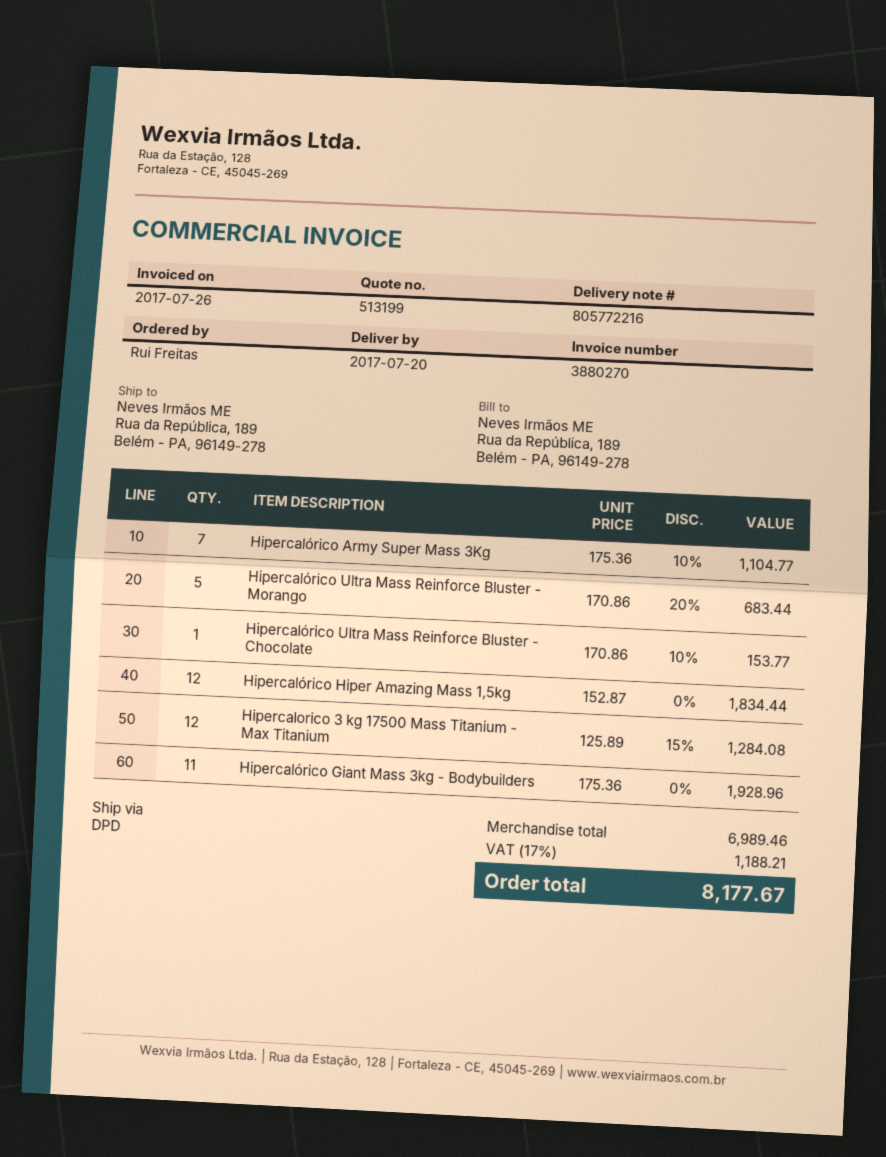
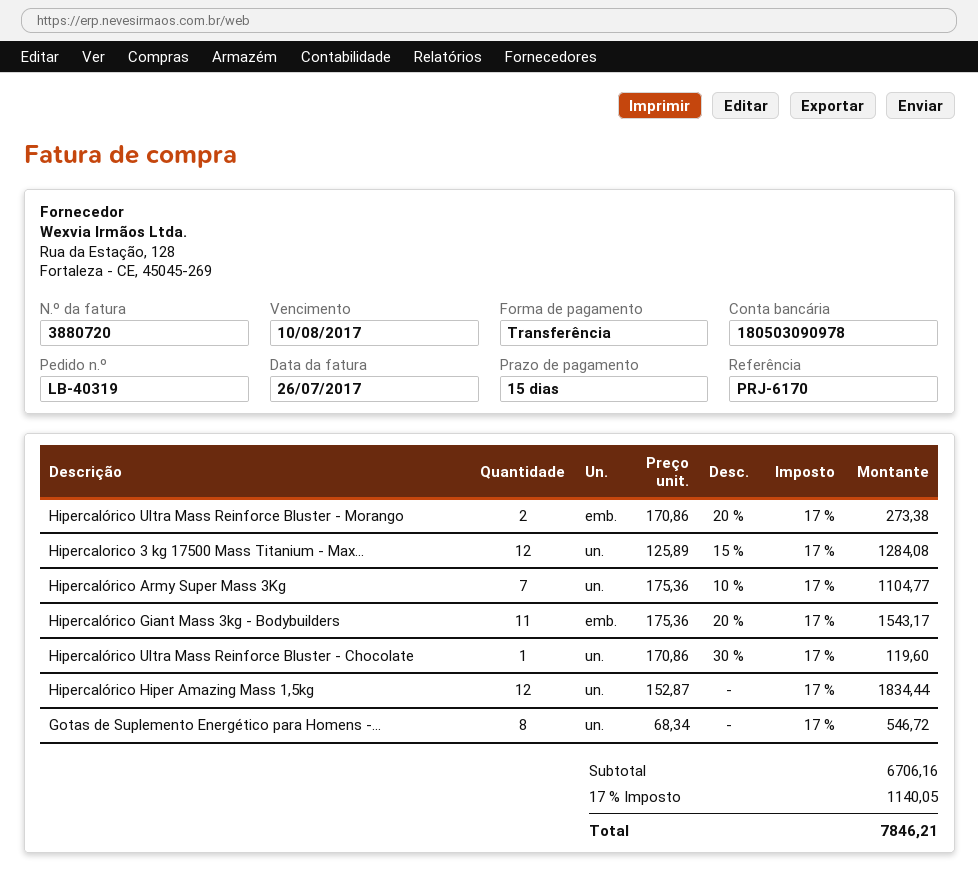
invoice number: 3880270 -> 3880720
Hipercalórico Ultra Mass Reinforce Bluster - Morango: 5 x 170.86 - 20% = 683.44 -> 2 x 170.86 - 20% = 273.38
Hipercalórico Ultra Mass Reinforce Bluster - Chocolate: 1 x 170.86 - 10% = 153.77 -> 1 x 170.86 - 30% = 119.60
Hipercalórico Giant Mass 3kg - Bodybuilders: 11 x 175.36 = 1928.96 -> 11 x 175.36 - 20% = 1543.17
Gotas de Suplemento Energético para Homens -...: none -> 8 x 68.34 = 546.72
subtotal: 6989.46 -> 6706.16
tax: 17% = 1188.21 -> 17% = 1140.05
total: 8177.67 -> 7846.21

